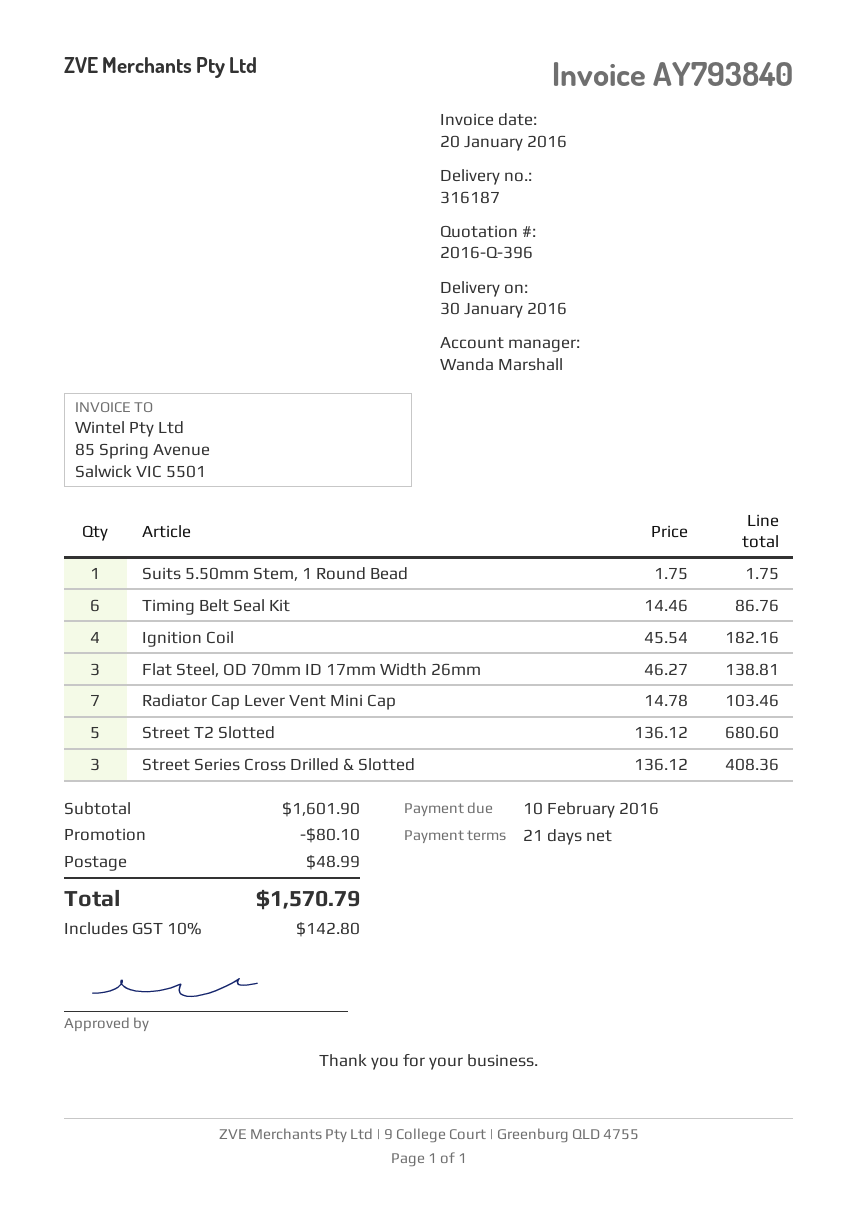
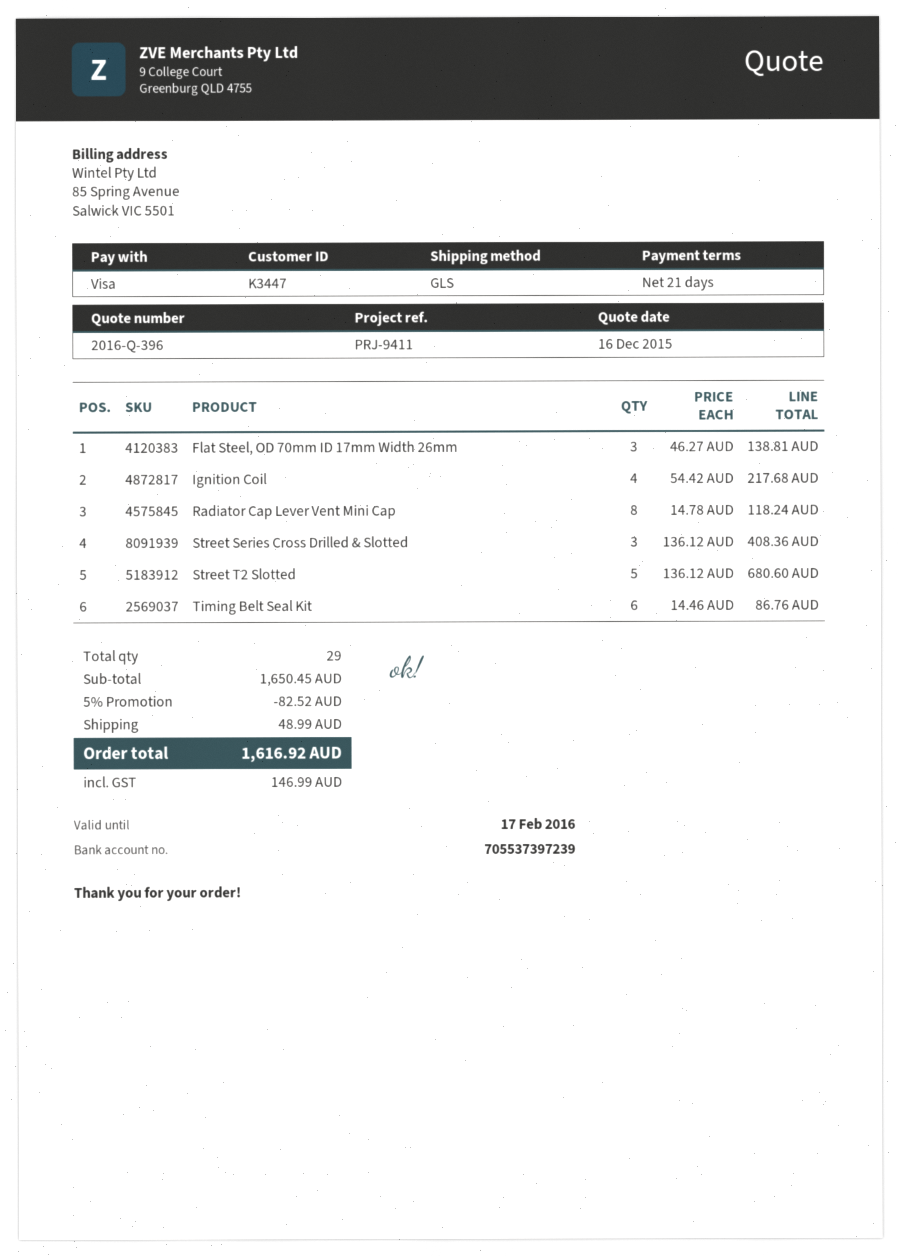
Suits 5.50mm Stem, 1 Round Bead: 1 x 1.75 = 1.75 -> none
Ignition Coil: 4 x 45.54 = 182.16 -> 4 x 54.42 = 217.68
Radiator Cap Lever Vent Mini Cap: 7 x 14.78 = 103.46 -> 8 x 14.78 = 118.24
subtotal: 1601.90 -> 1650.45
discount: 80.10 -> 82.52
tax: 142.80 -> 146.99
total: 1570.79 -> 1616.92

